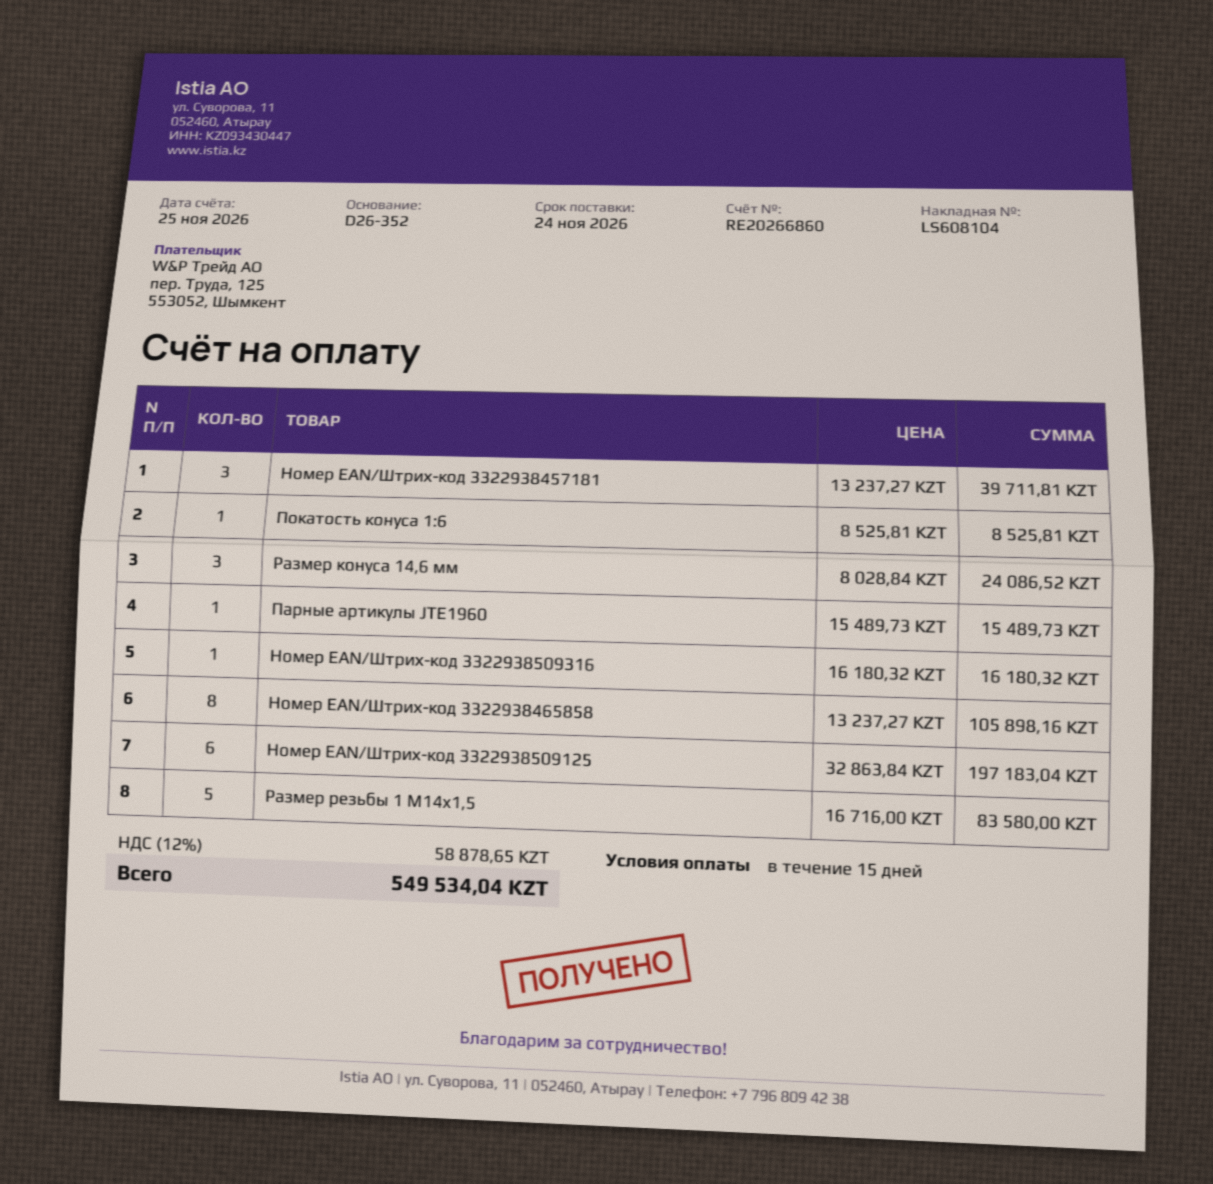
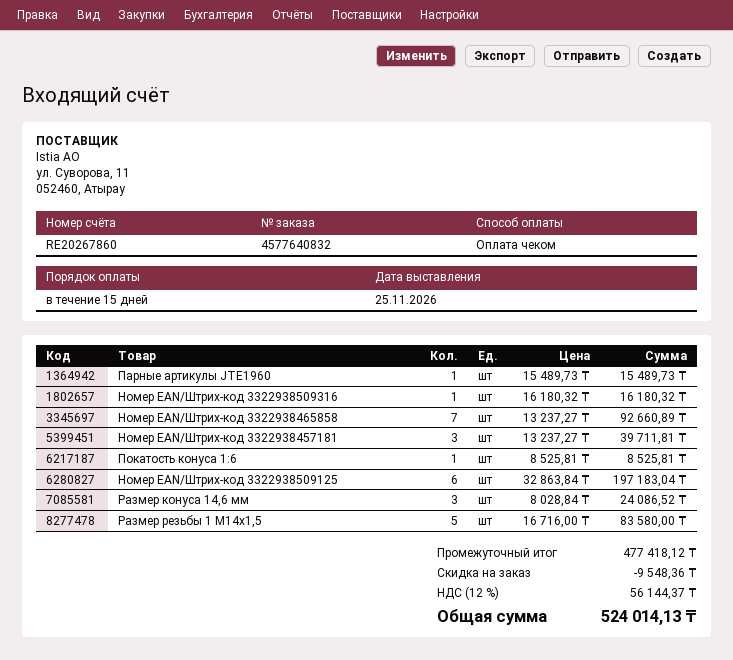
invoice number: RE20266860 -> RE20267860
Номер EAN/Штрих-код 3322938465858: 8 x 13237.27 = 105898.16 -> 7 x 13237.27 = 92660.89
discount: none -> 9548.36
tax: 12% = 58878.65 -> 12% = 56144.37
total: 549534.04 -> 524014.13

